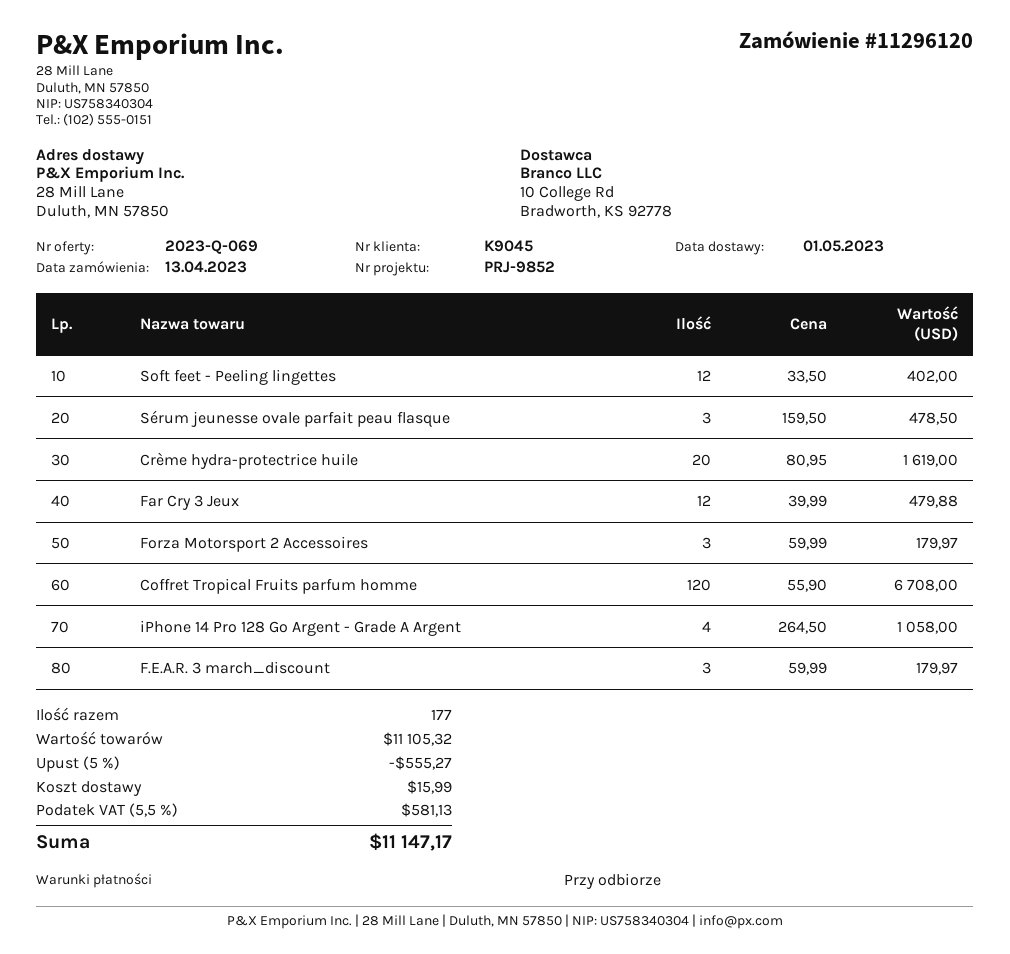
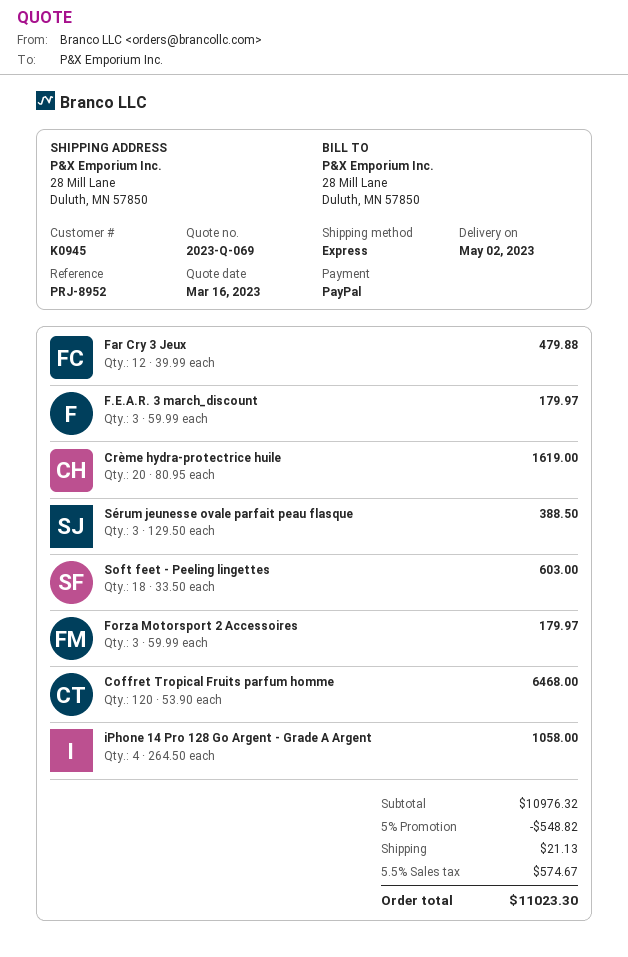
delivery date: 2023-05-01 -> 2023-05-02
customer number: K9045 -> K0945
reference: PRJ-9852 -> PRJ-8952
Soft feet - Peeling lingettes: 12 x 33.50 = 402.00 -> 18 x 33.50 = 603.00
Sérum jeunesse ovale parfait peau flasque: 3 x 159.50 = 478.50 -> 3 x 129.50 = 388.50
Coffret Tropical Fruits parfum homme: 120 x 55.90 = 6708.00 -> 120 x 53.90 = 6468.00
subtotal: 11105.32 -> 10976.32
discount: 5% = 555.27 -> 5% = 548.82
shipping: 15.99 -> 21.13
tax: 5.5% = 581.13 -> 5.5% = 574.67
total: 11147.17 -> 11023.30

